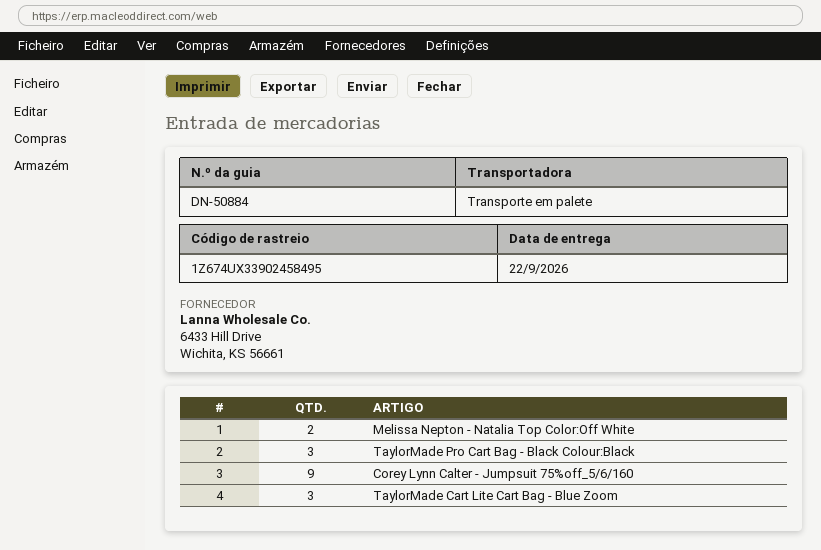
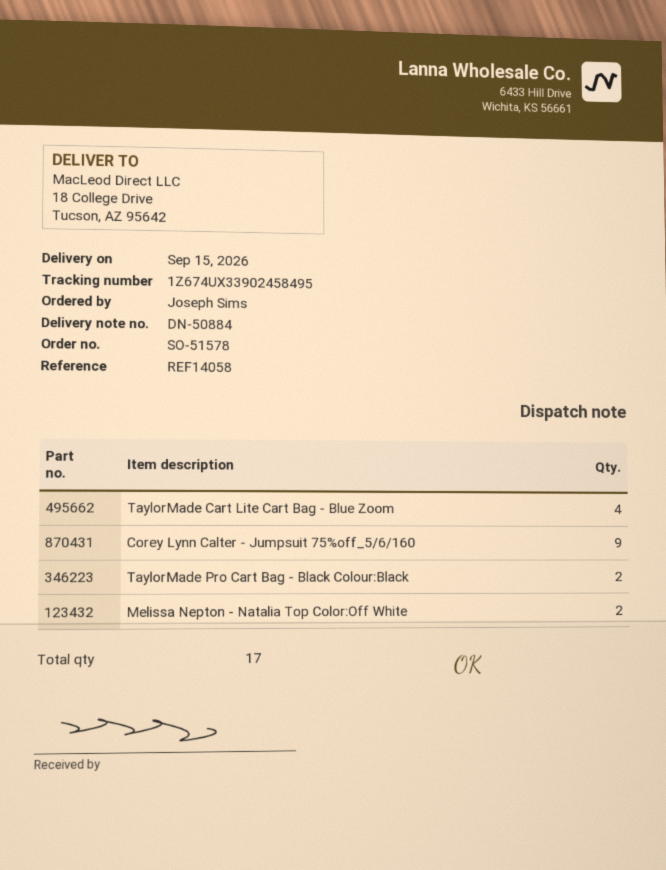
delivery date: 2026-09-22 -> 2026-09-15
TaylorMade Pro Cart Bag - Black Colour:Black: 3 -> 2
TaylorMade Cart Lite Cart Bag - Blue Zoom: 3 -> 4

